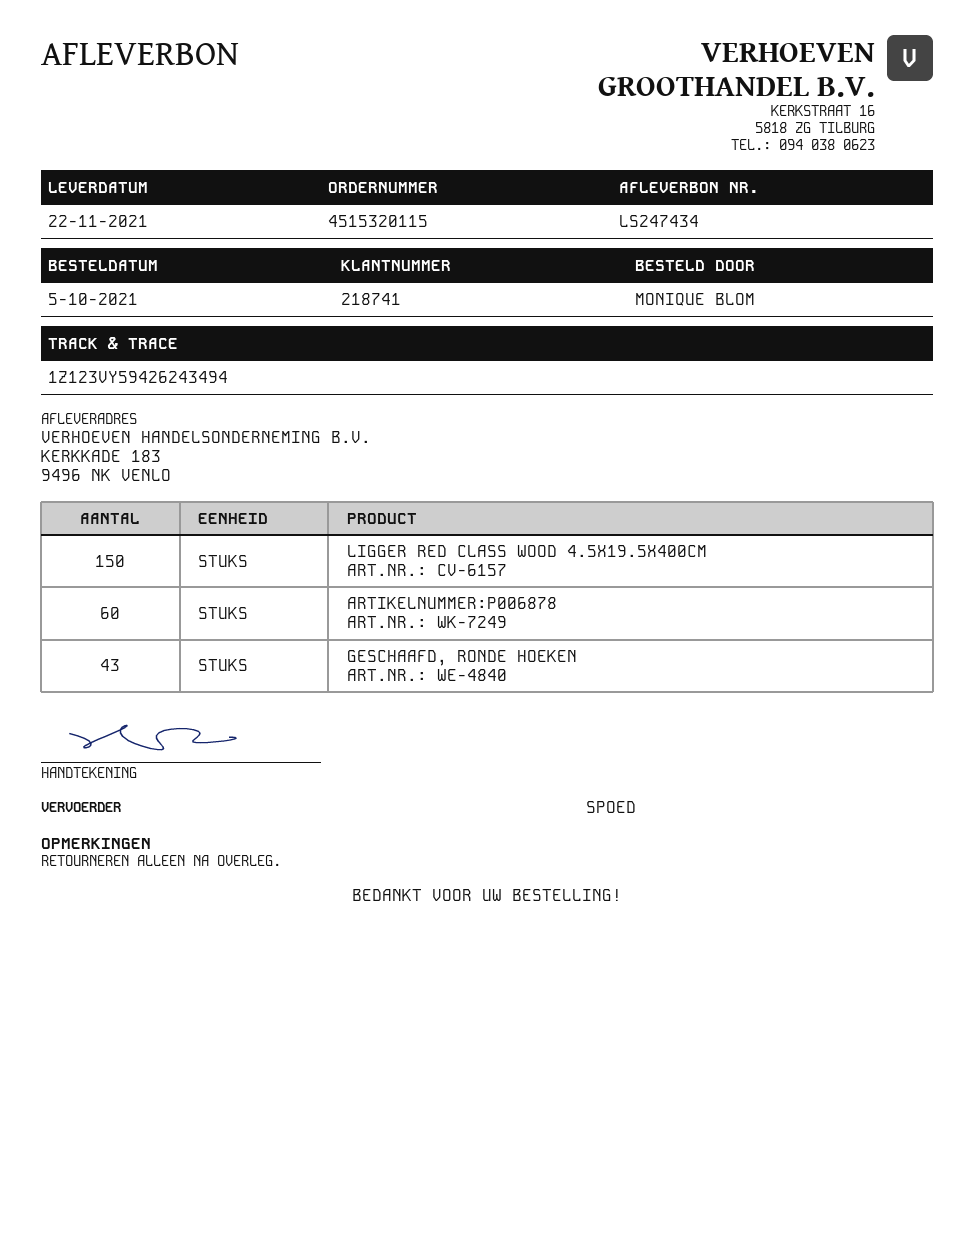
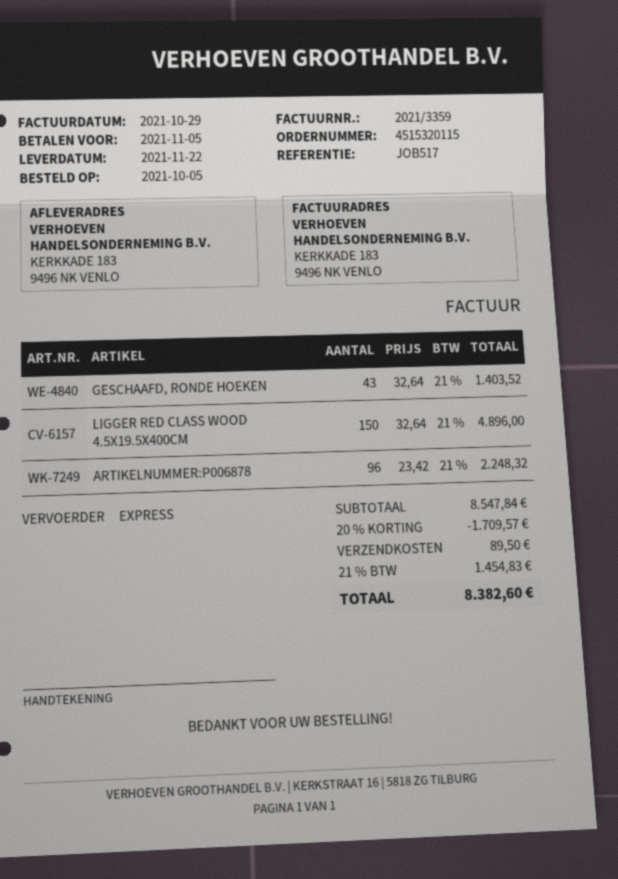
ARTIKELNUMMER:P006878: 60 -> 96

